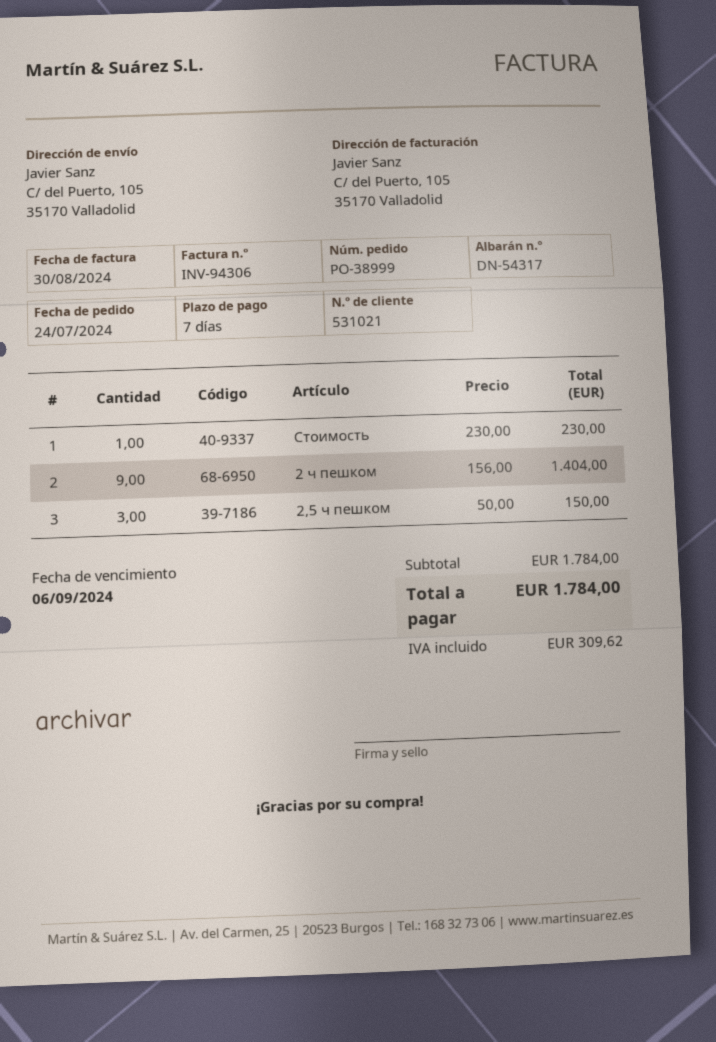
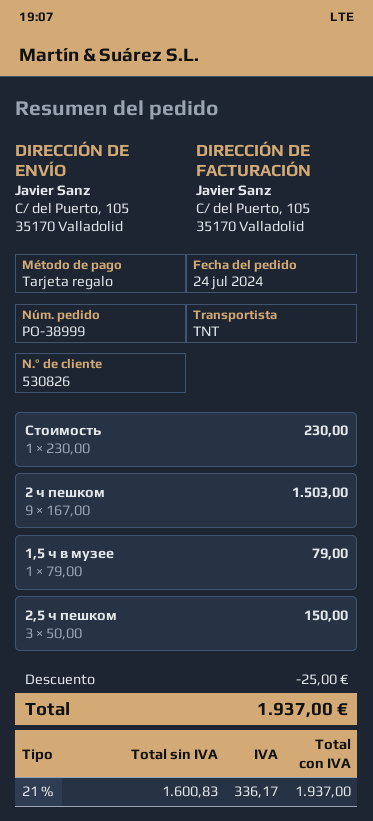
customer number: 531021 -> 530826
2 ч пешком: 9 x 156.00 = 1404.00 -> 9 x 167.00 = 1503.00
1,5 ч в музее: none -> 1 x 79.00 = 79.00
discount: none -> 25.00
tax: 309.62 -> 336.17
total: 1784.00 -> 1937.00

